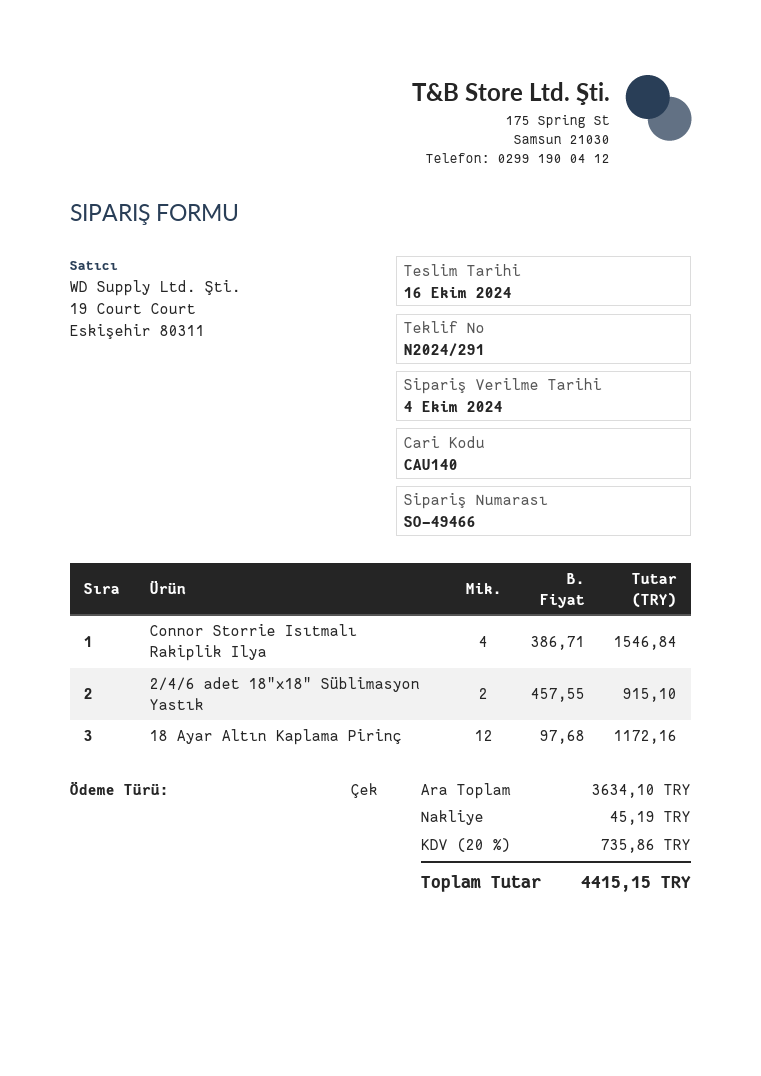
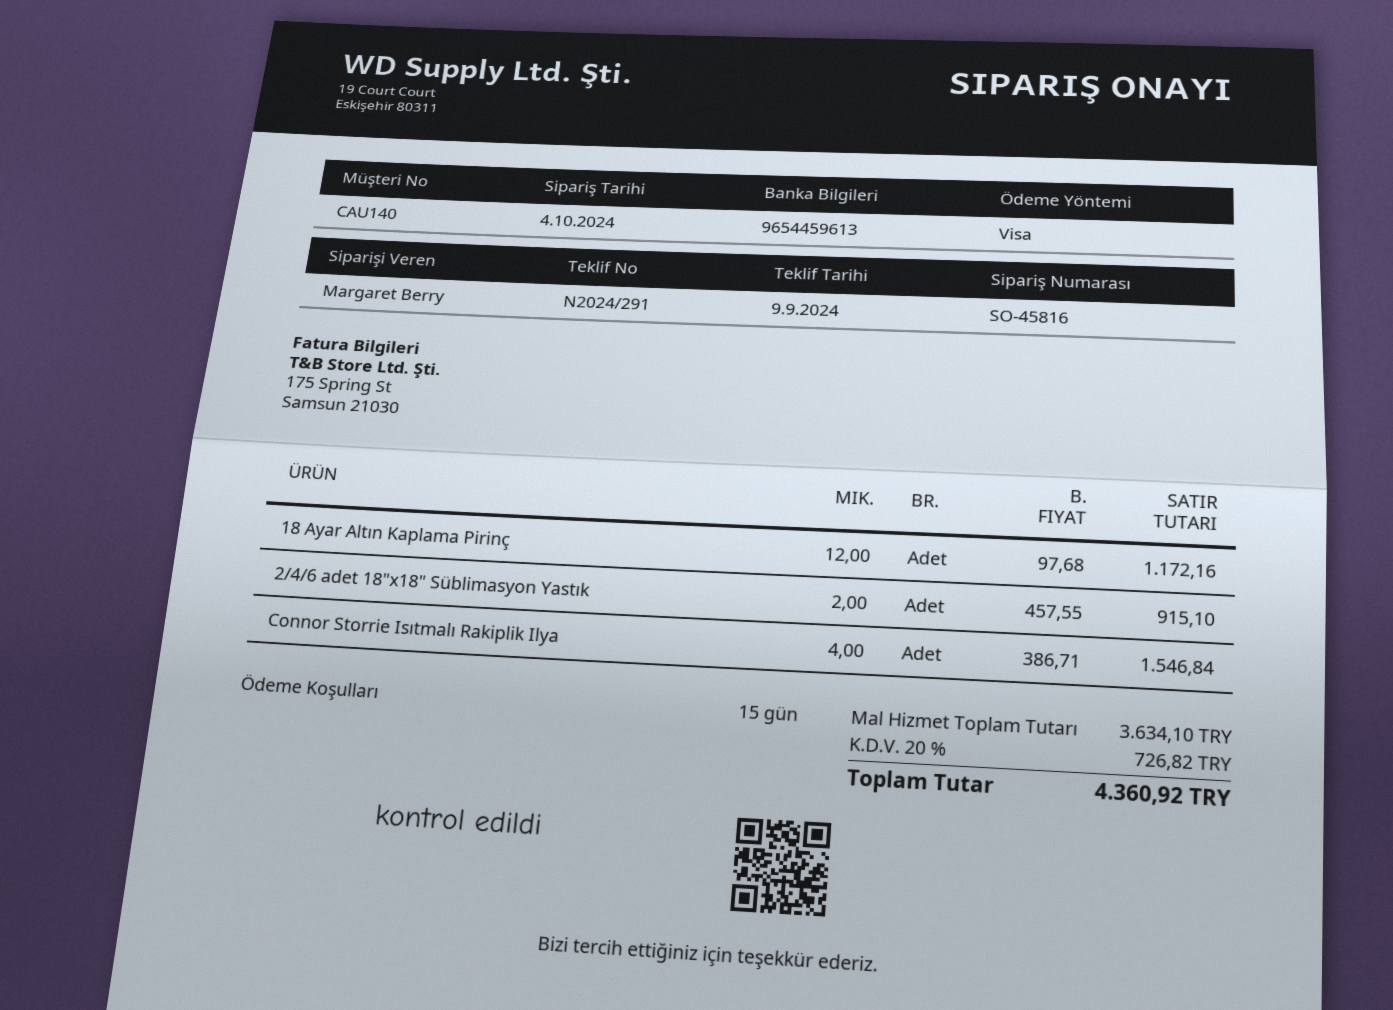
order number: SO-49466 -> SO-45816
payment method: cheque -> Visa
shipping: 45.19 -> none
tax: 20% = 735.86 -> 20% = 726.82
total: 4415.15 -> 4360.92

